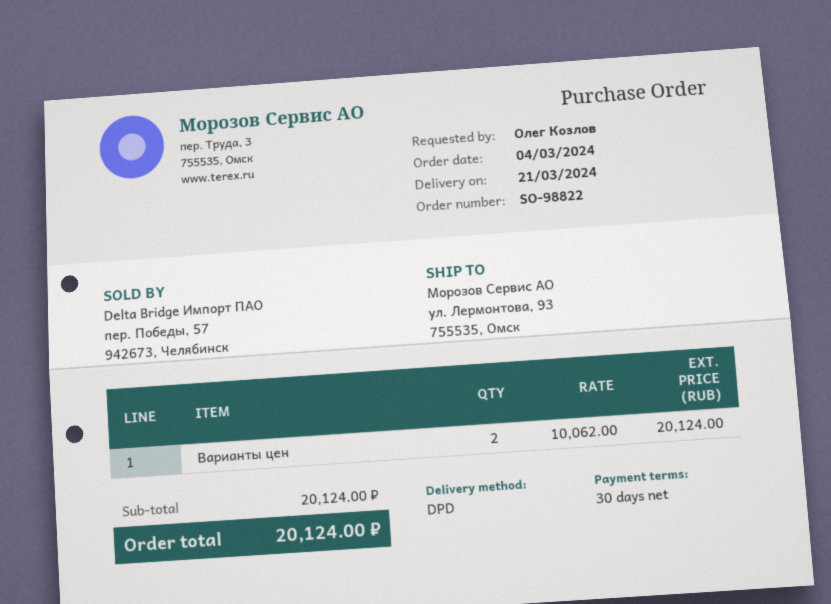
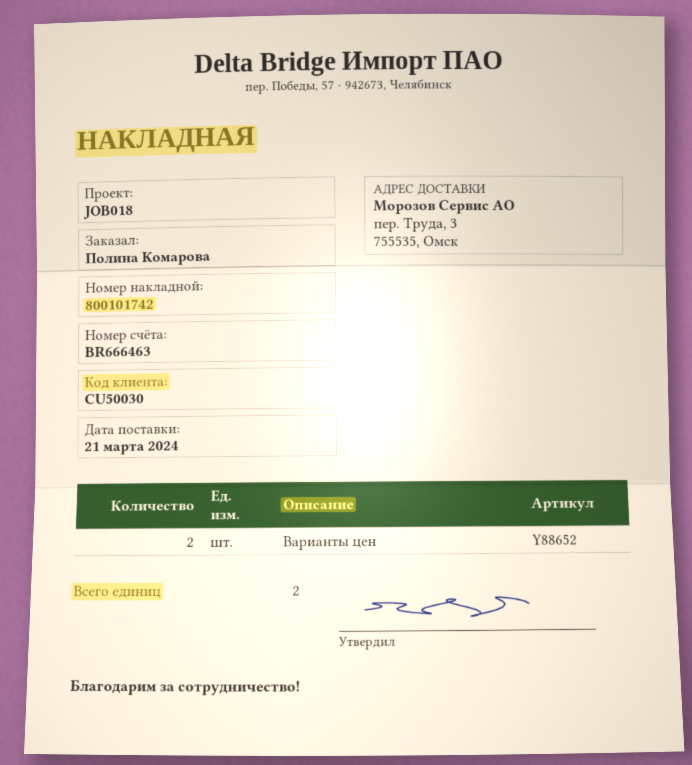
ordered by: Олег Козлов -> Полина Комарова
ship to: ул. Лермонтова, 93, 755535, Омск -> пер. Труда, 3, 755535, Омск

